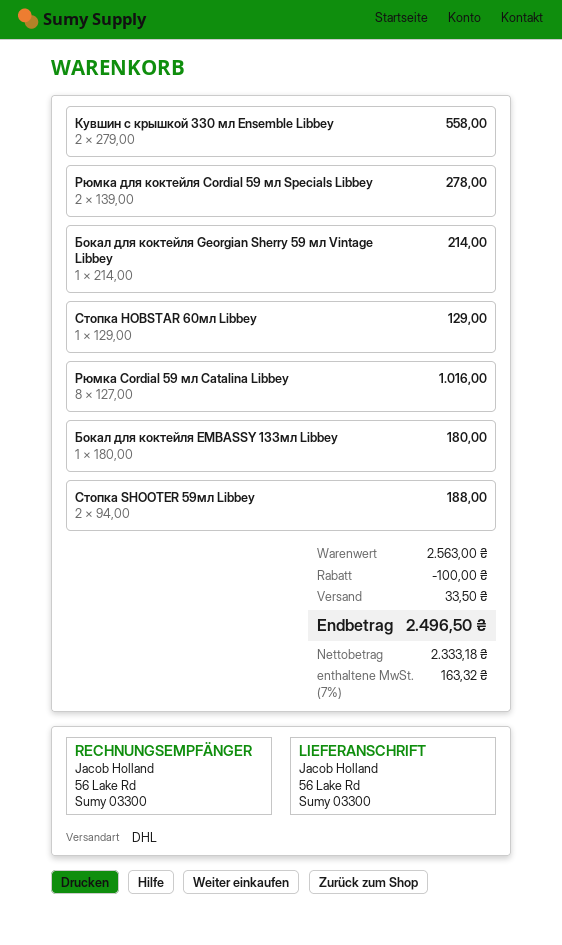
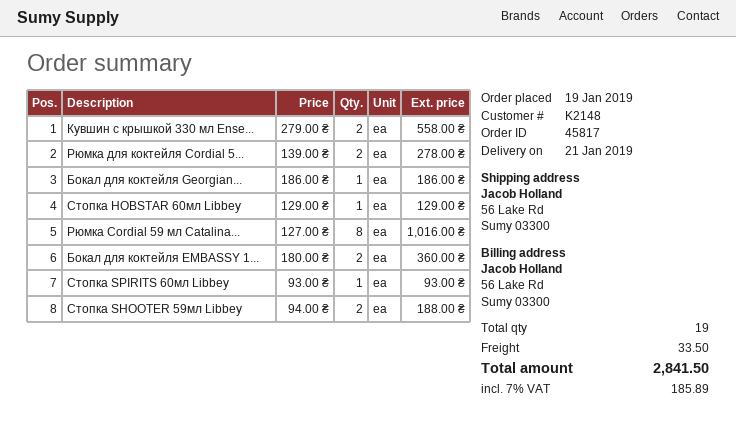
Бокал для коктейля Georgian Sherry 59 мл Vintage Libbey: 1 x 214.00 = 214.00 -> 1 x 186.00 = 186.00
Бокал для коктейля EMBASSY 133мл Libbey: 1 x 180.00 = 180.00 -> 2 x 180.00 = 360.00
Стопка SPIRITS 60мл Libbey: none -> 1 x 93.00 = 93.00
discount: 100.00 -> none
tax: 7% = 163.32 -> 7% = 185.89
total: 2496.50 -> 2841.50

